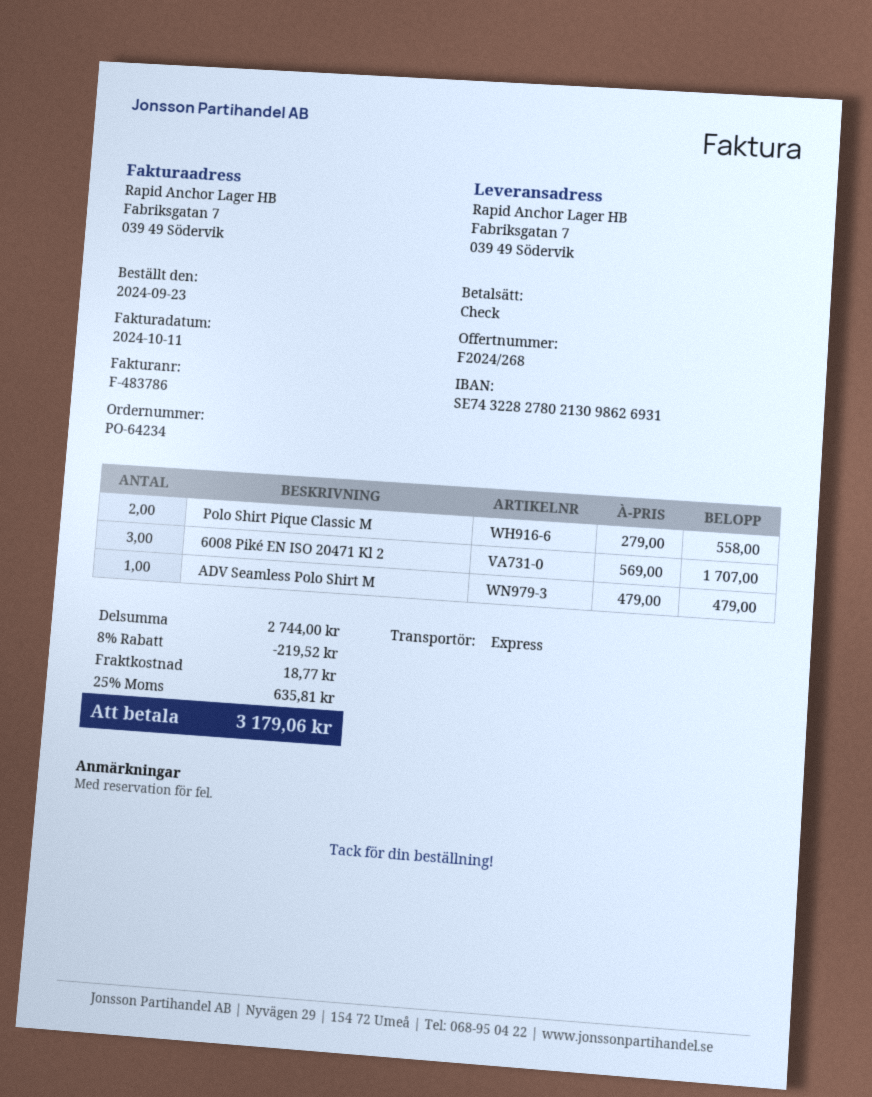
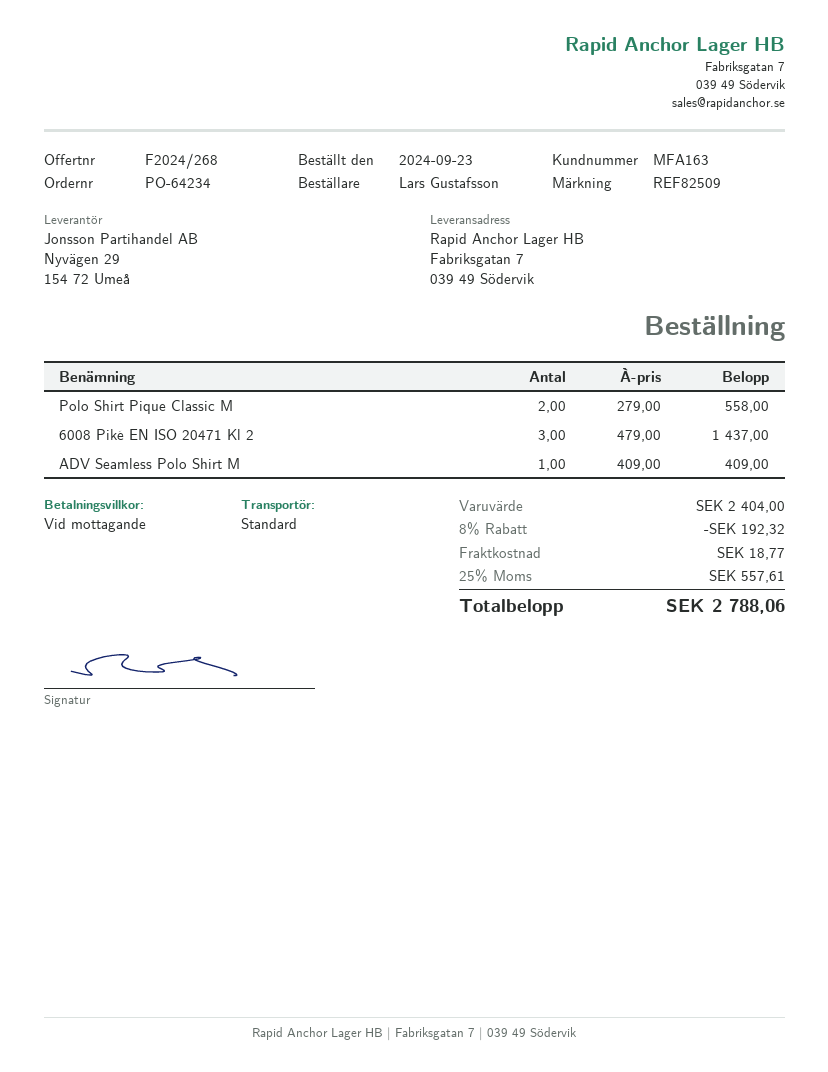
shipping method: express -> standard
6008 Piké EN ISO 20471 Kl 2: 3 x 569.00 = 1707.00 -> 3 x 479.00 = 1437.00
ADV Seamless Polo Shirt M: 1 x 479.00 = 479.00 -> 1 x 409.00 = 409.00
subtotal: 2744.00 -> 2404.00
discount: 8% = 219.52 -> 8% = 192.32
tax: 25% = 635.81 -> 25% = 557.61
total: 3179.06 -> 2788.06

